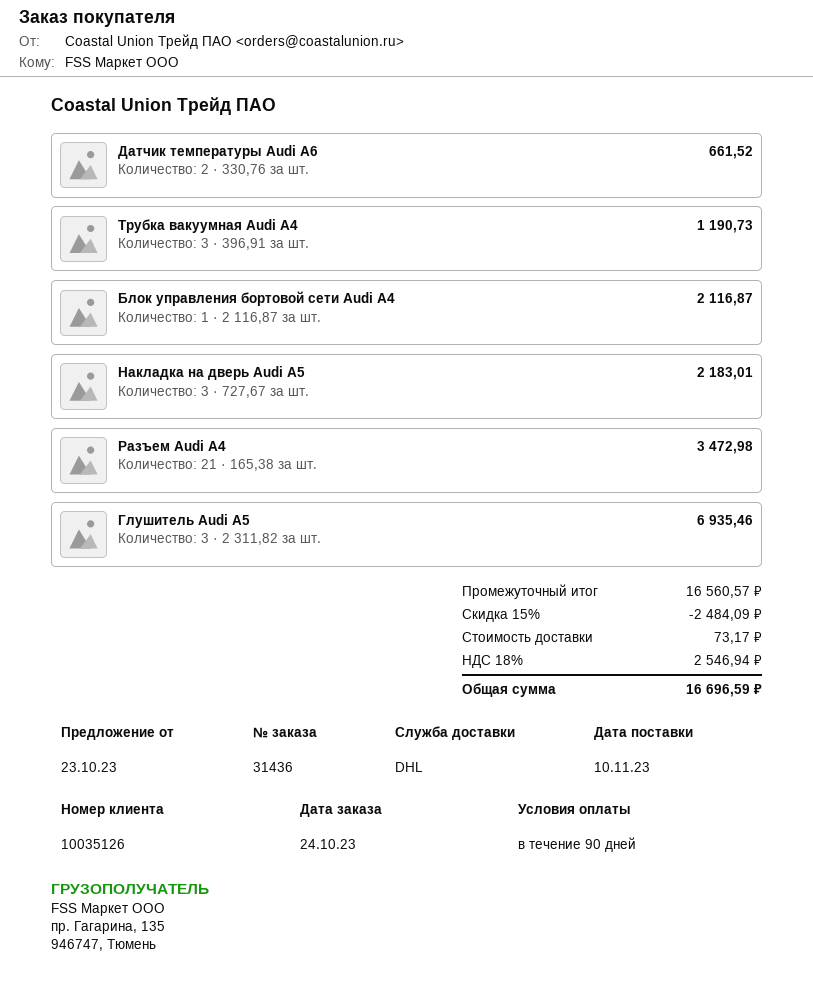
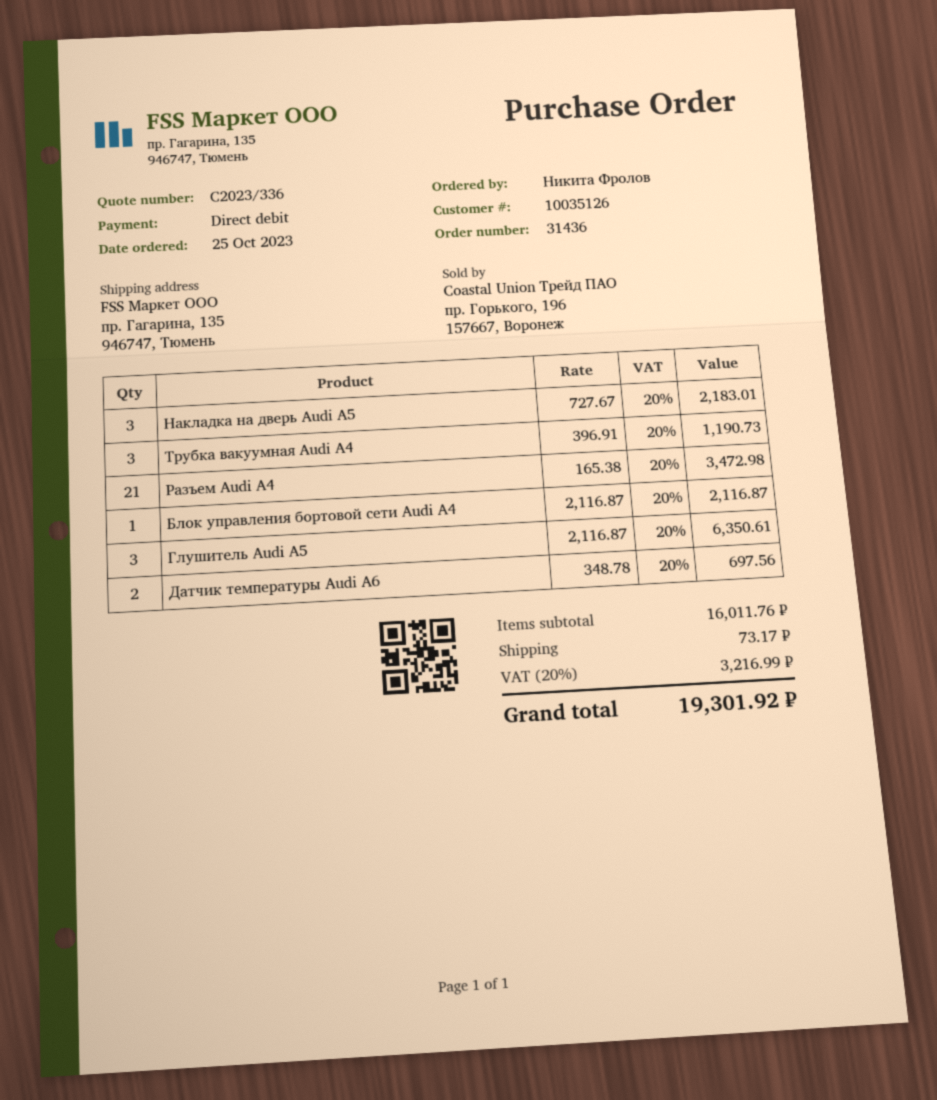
order date: 2023-10-24 -> 2023-10-25
Датчик температуры Audi A6: 2 x 330.76 = 661.52 -> 2 x 348.78 = 697.56
Глушитель Audi A5: 3 x 2311.82 = 6935.46 -> 3 x 2116.87 = 6350.61
subtotal: 16560.57 -> 16011.76
discount: 15% = 2484.09 -> none
tax: 18% = 2546.94 -> 20% = 3216.99
total: 16696.59 -> 19301.92

